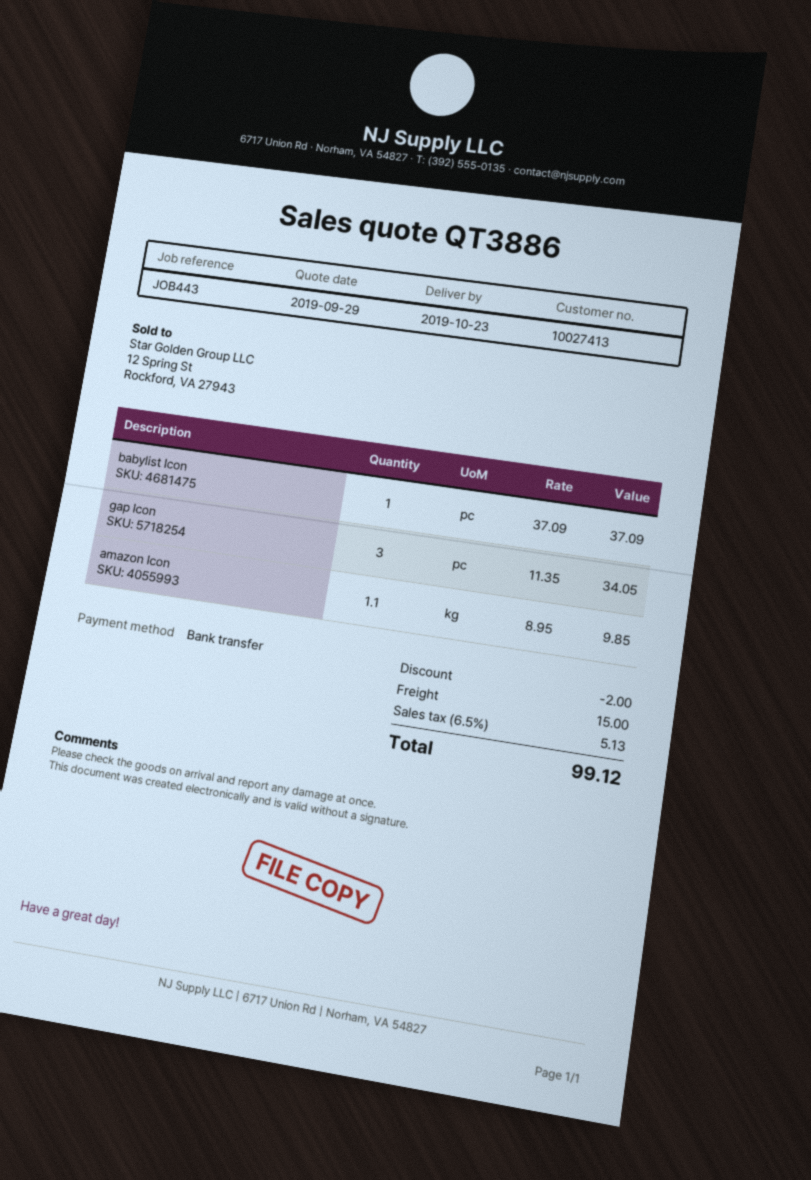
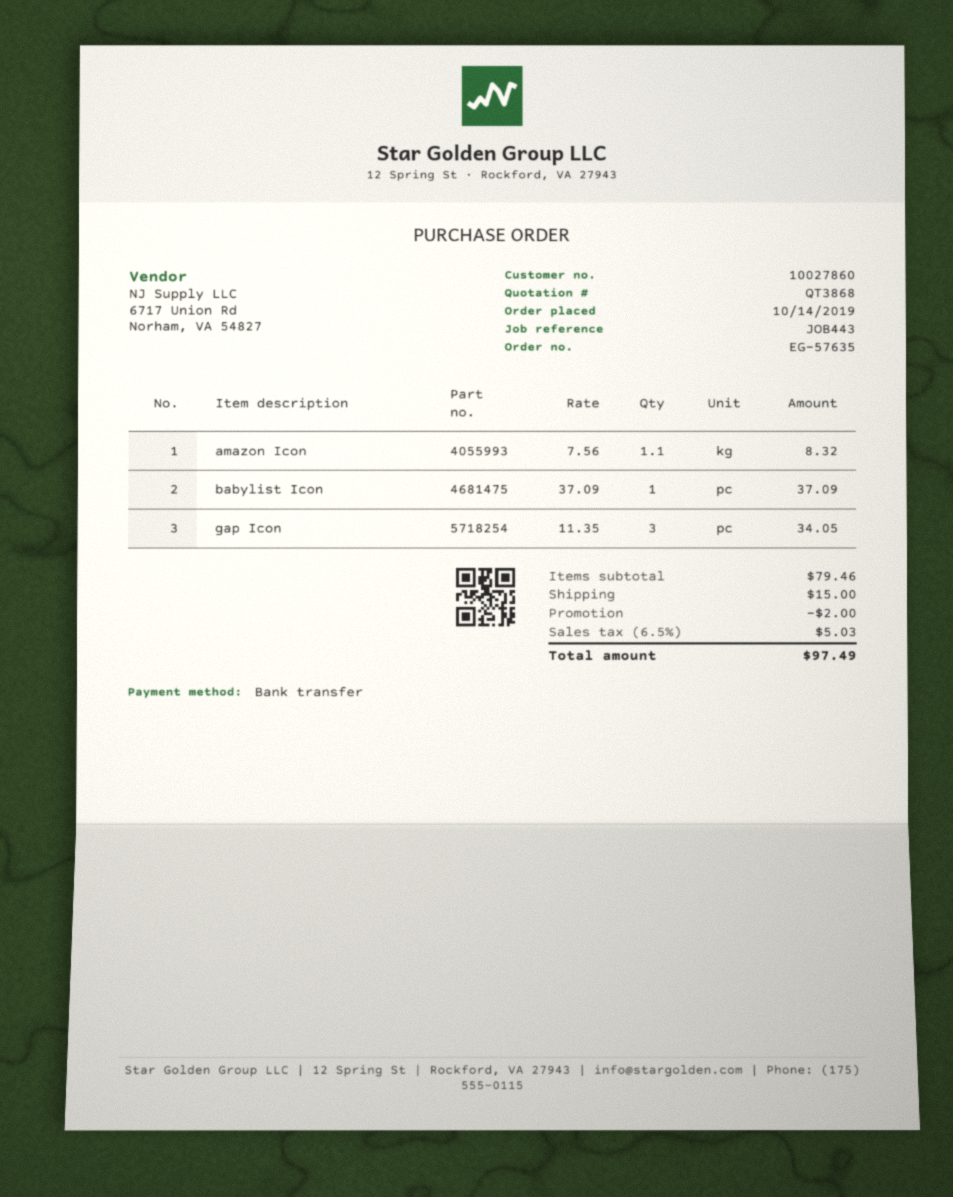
quote number: QT3886 -> QT3868
customer number: 10027413 -> 10027860
amazon Icon: 1.1 x 8.95 = 9.85 -> 1.1 x 7.56 = 8.32
tax: 6.5% = 5.13 -> 6.5% = 5.03
total: 99.12 -> 97.49

